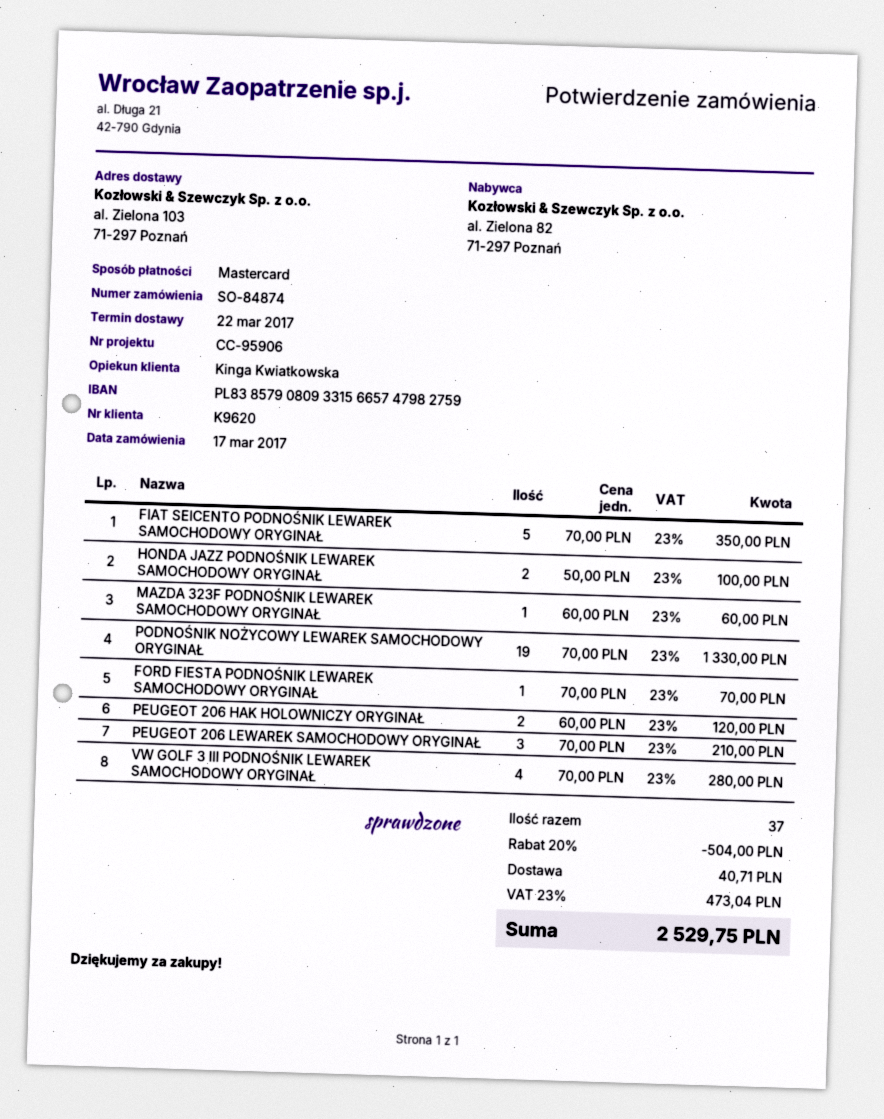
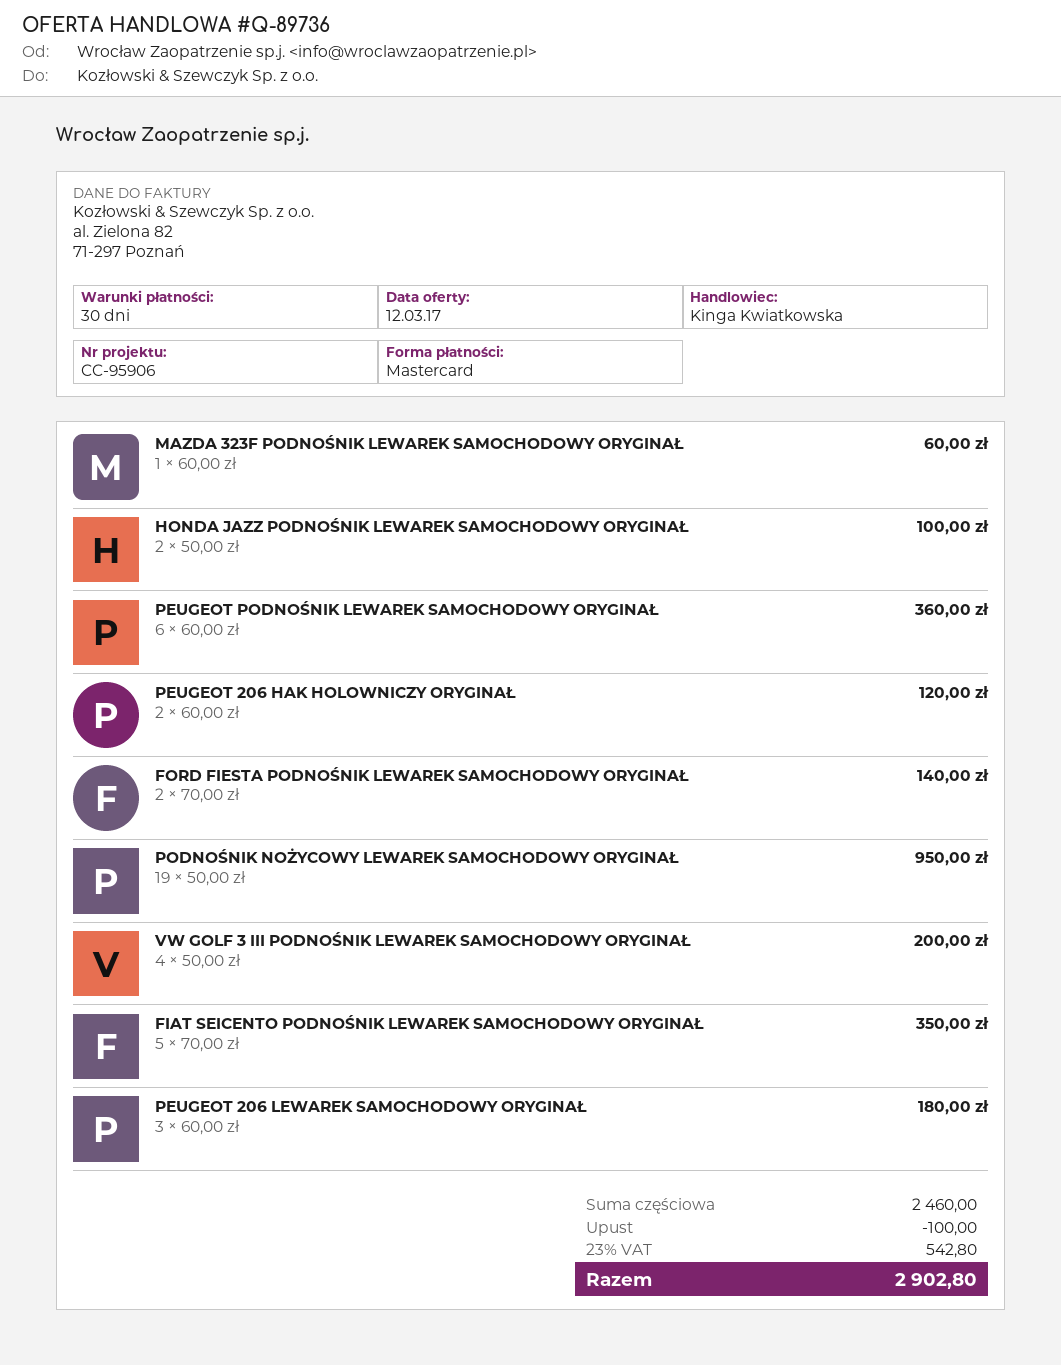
PODNOŚNIK NOŻYCOWY LEWAREK SAMOCHODOWY ORYGINAŁ: 19 x 70.00 = 1330.00 -> 19 x 50.00 = 950.00
FORD FIESTA PODNOŚNIK LEWAREK SAMOCHODOWY ORYGINAŁ: 1 x 70.00 = 70.00 -> 2 x 70.00 = 140.00
PEUGEOT 206 LEWAREK SAMOCHODOWY ORYGINAŁ: 3 x 70.00 = 210.00 -> 3 x 60.00 = 180.00
VW GOLF 3 III PODNOŚNIK LEWAREK SAMOCHODOWY ORYGINAŁ: 4 x 70.00 = 280.00 -> 4 x 50.00 = 200.00
PEUGEOT PODNOŚNIK LEWAREK SAMOCHODOWY ORYGINAŁ: none -> 6 x 60.00 = 360.00
discount: 504.00 -> 100.00
shipping: 40.71 -> none
tax: 23% = 473.04 -> 23% = 542.80
total: 2529.75 -> 2902.80

